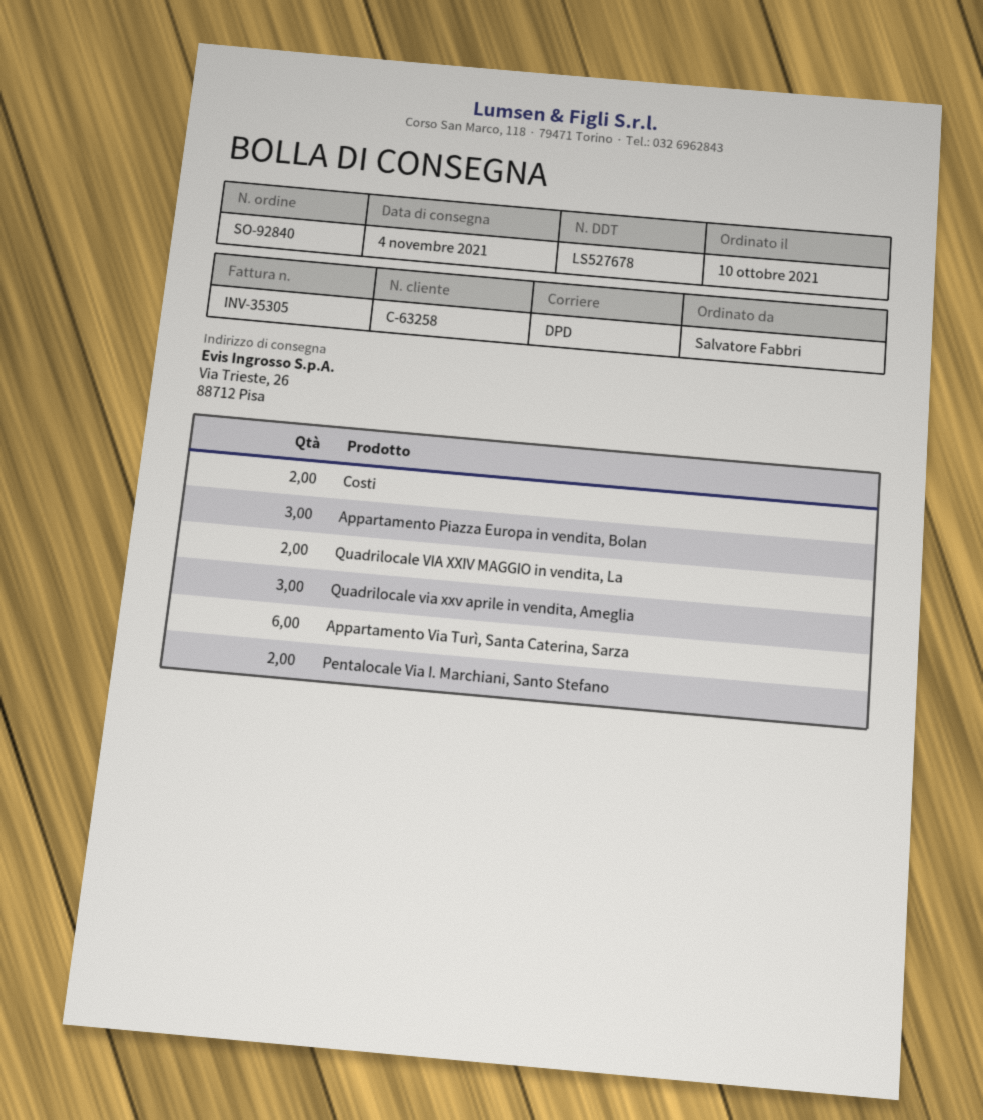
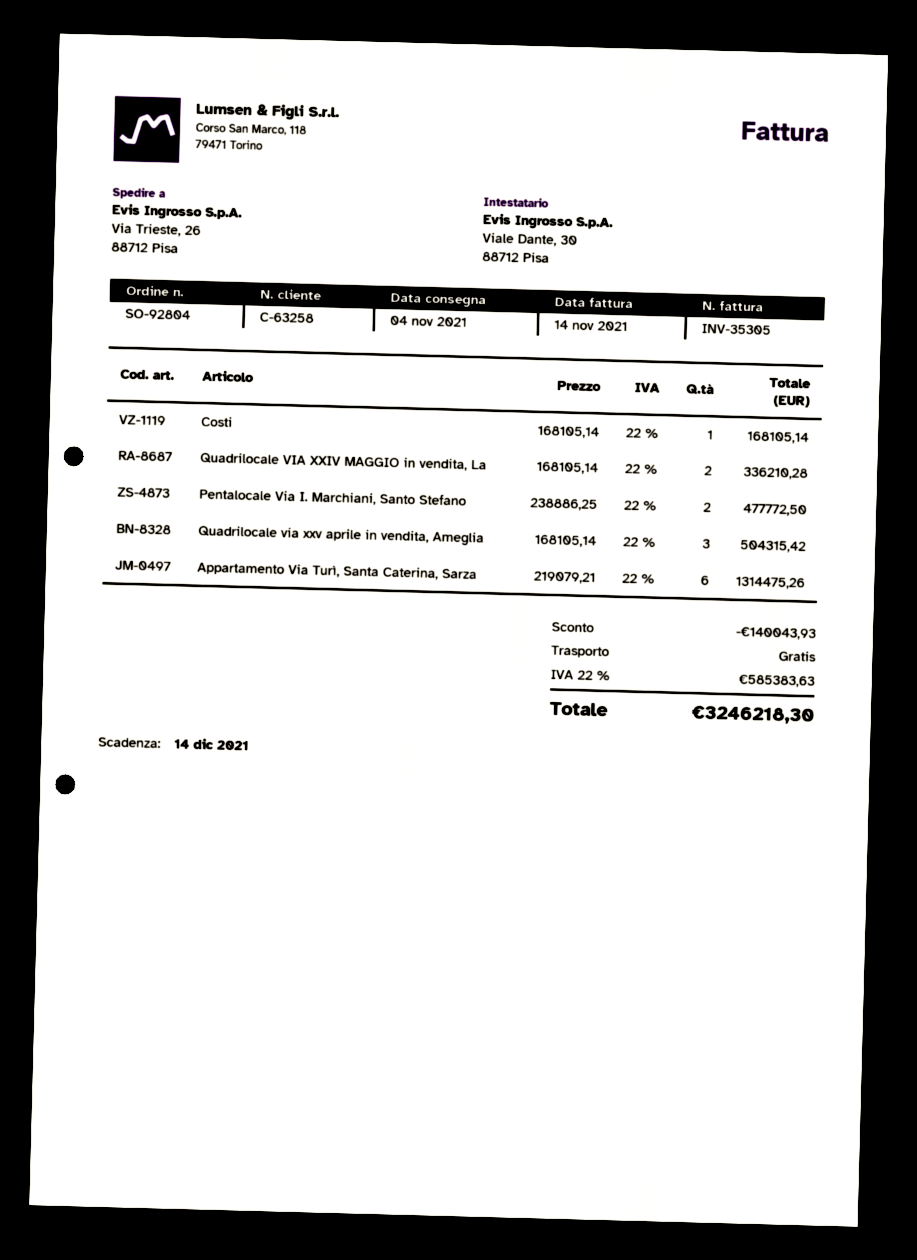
order number: SO-92840 -> SO-92804
Costi: 2 -> 1
Appartamento Piazza Europa in vendita, Bolan: 3 -> none

